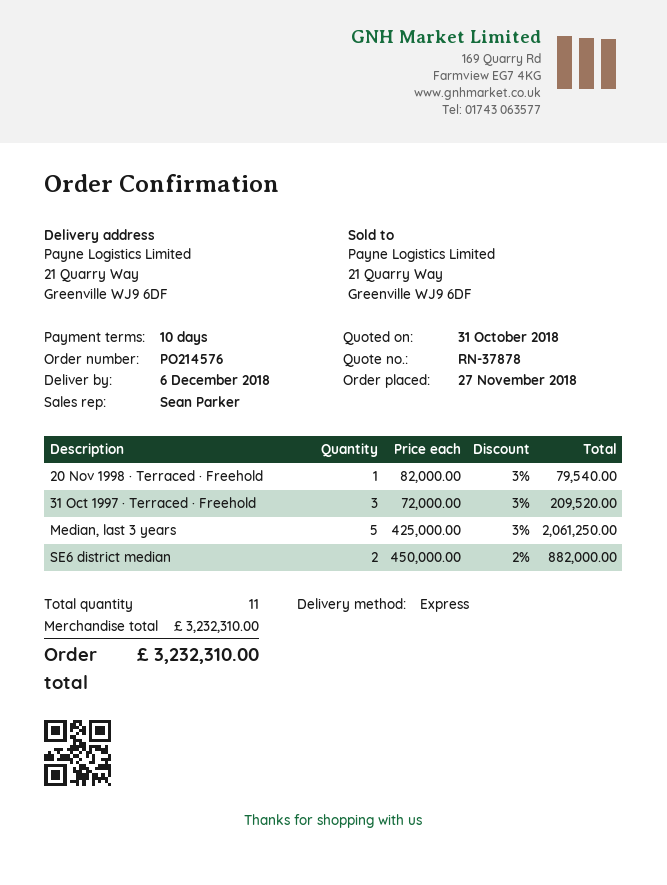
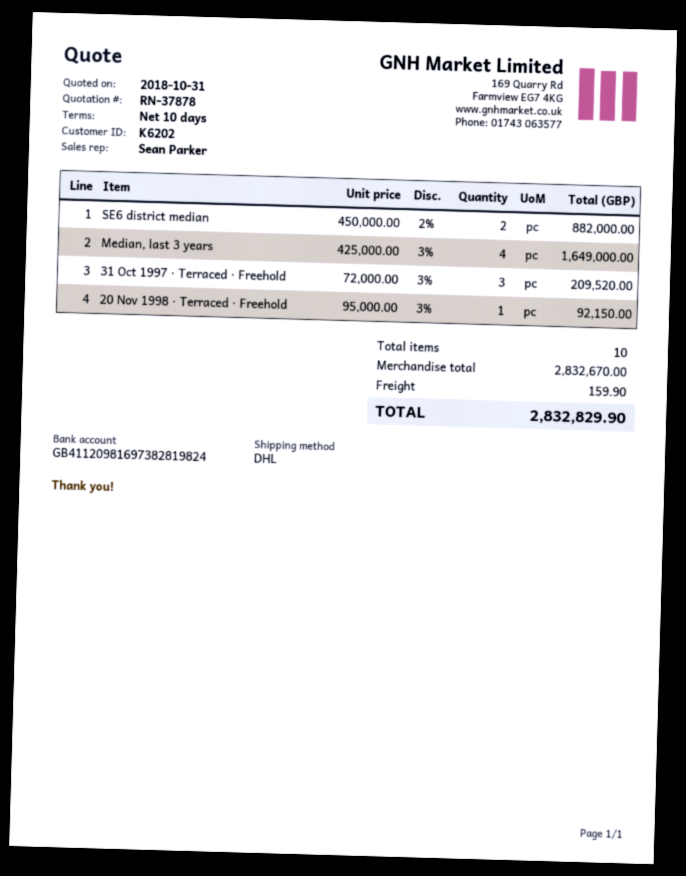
shipping method: express -> DHL
20 Nov 1998 · Terraced · Freehold: 1 x 82000.00 - 3% = 79540.00 -> 1 x 95000.00 - 3% = 92150.00
Median, last 3 years: 5 x 425000.00 - 3% = 2061250.00 -> 4 x 425000.00 - 3% = 1649000.00
total quantity: 11 -> 10
subtotal: 3232310.00 -> 2832670.00
shipping: none -> 159.90
total: 3232310.00 -> 2832829.90

